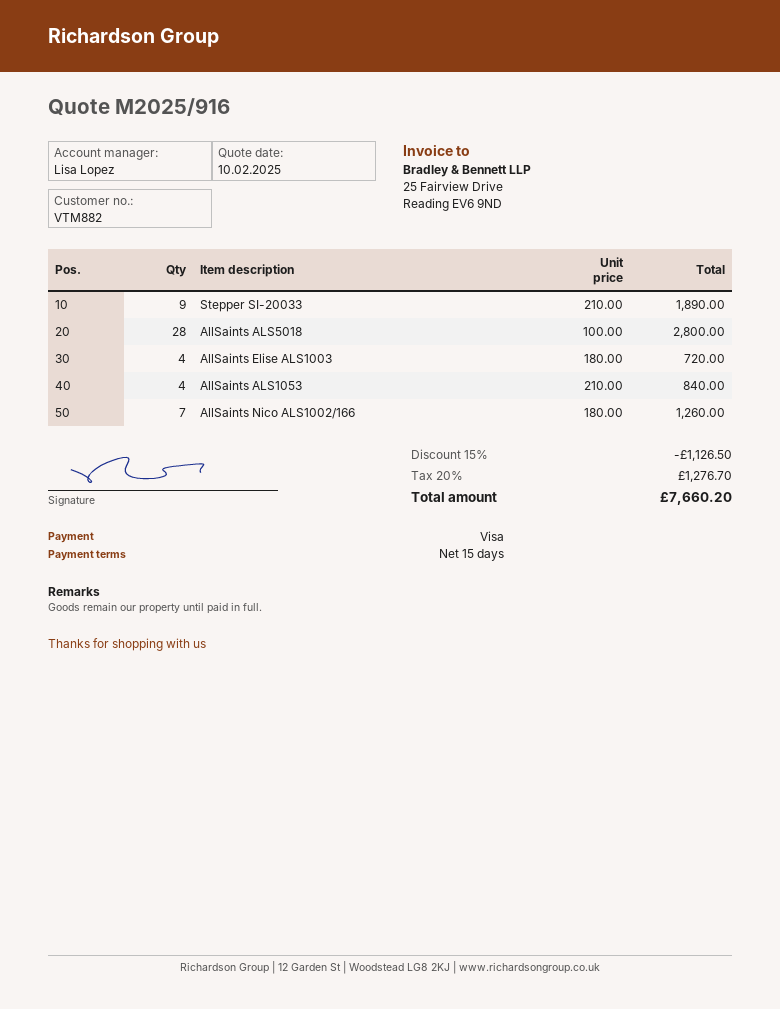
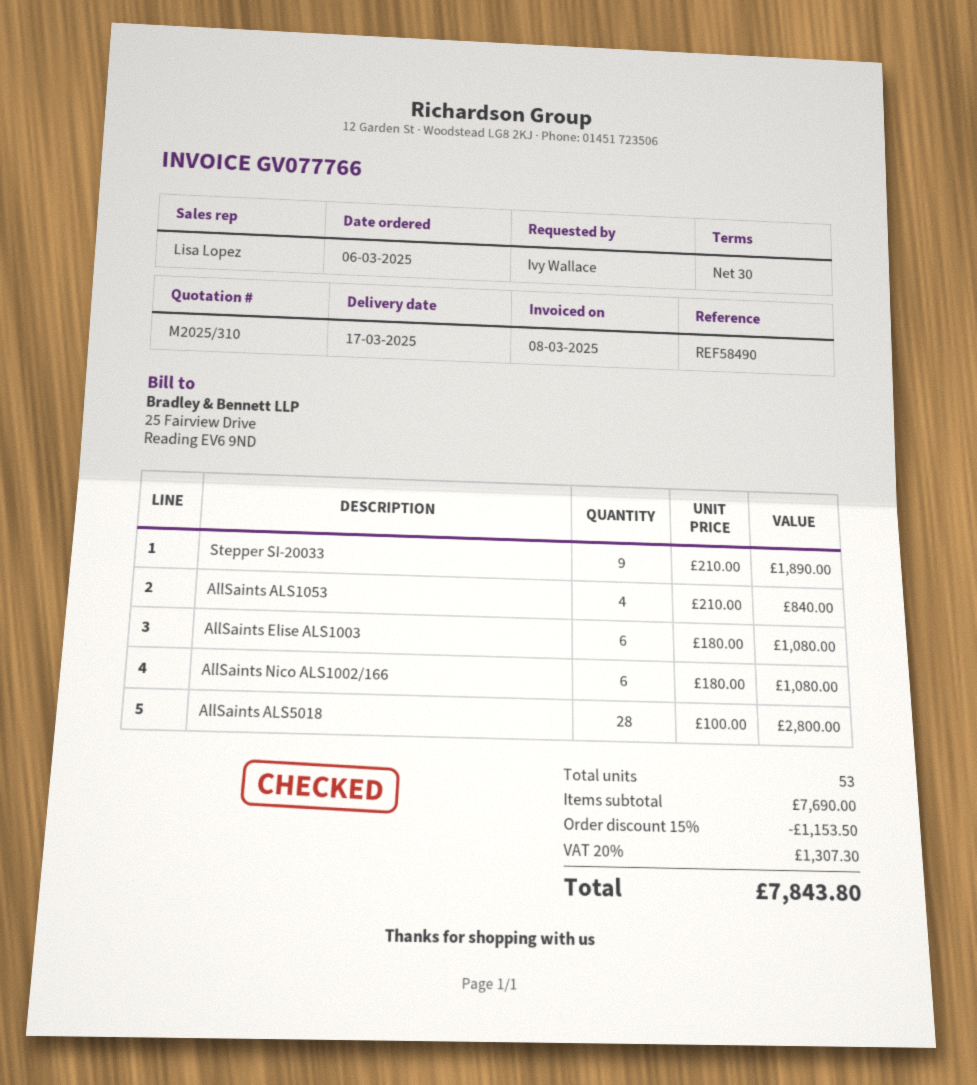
quote number: M2025/916 -> M2025/310
payment terms: 15 days -> 30 days
AllSaints Elise ALS1003: 4 x 180.00 = 720.00 -> 6 x 180.00 = 1080.00
AllSaints Nico ALS1002/166: 7 x 180.00 = 1260.00 -> 6 x 180.00 = 1080.00
discount: 15% = 1126.50 -> 15% = 1153.50
tax: 20% = 1276.70 -> 20% = 1307.30
total: 7660.20 -> 7843.80

